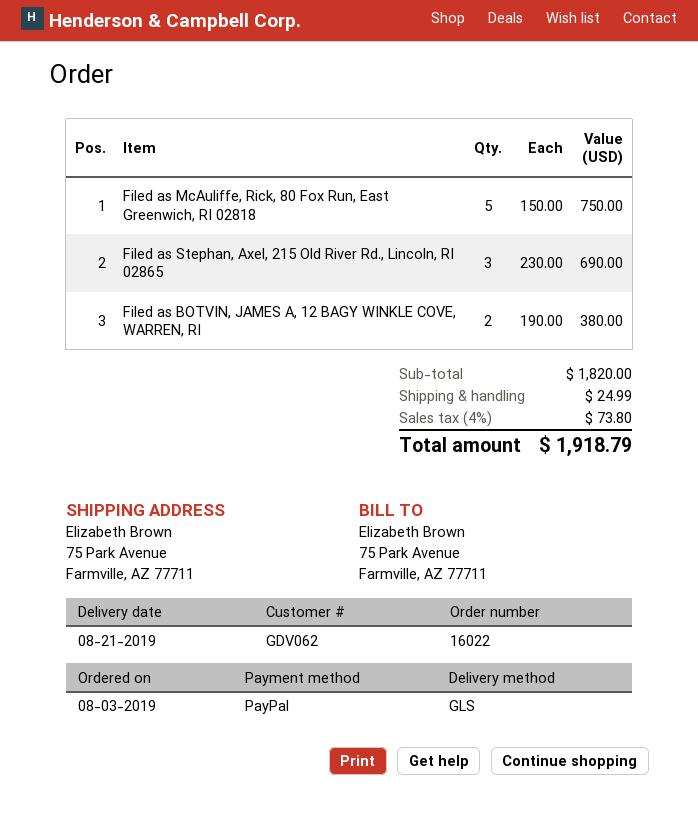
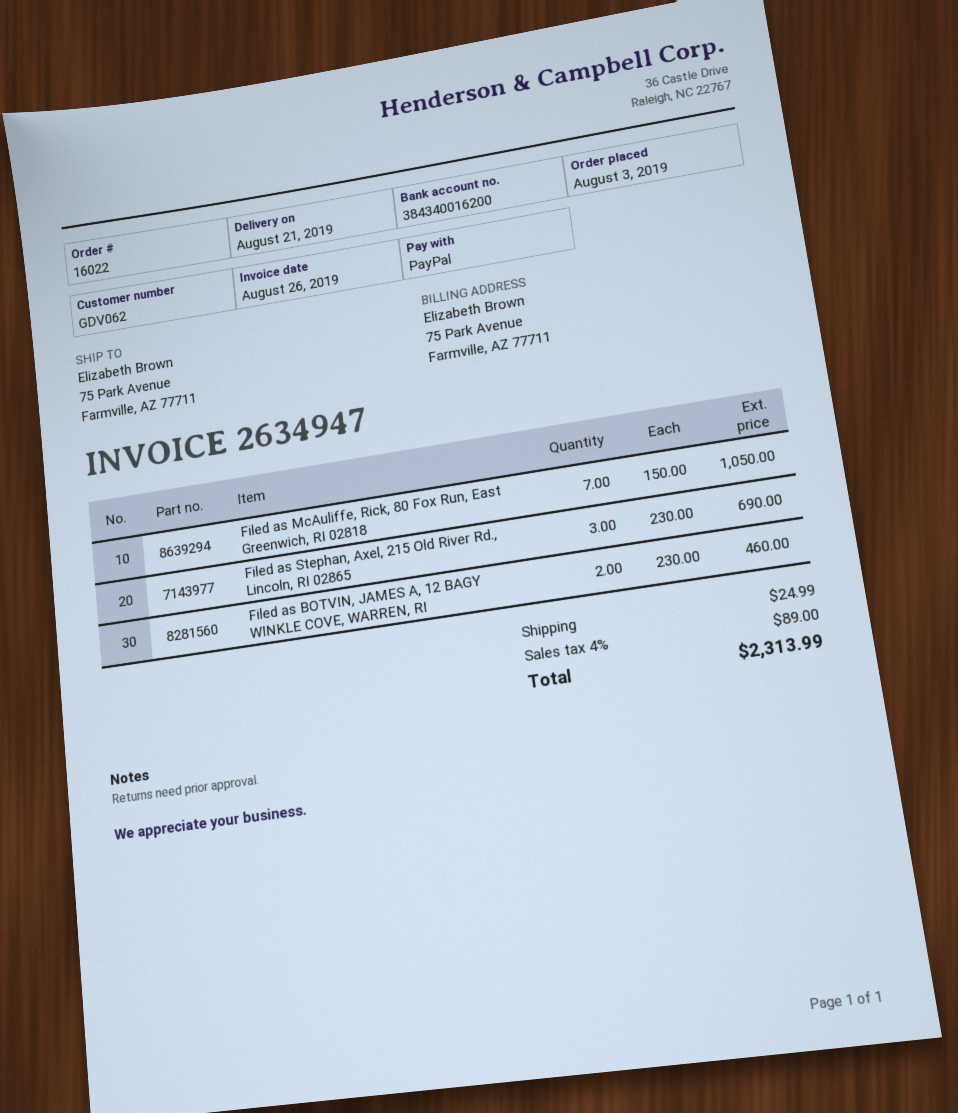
Filed as McAuliffe, Rick, 80 Fox Run, East Greenwich, RI 02818: 5 x 150.00 = 750.00 -> 7 x 150.00 = 1050.00
Filed as BOTVIN, JAMES A, 12 BAGY WINKLE COVE, WARREN, RI: 2 x 190.00 = 380.00 -> 2 x 230.00 = 460.00
tax: 4% = 73.80 -> 4% = 89.00
total: 1918.79 -> 2313.99

